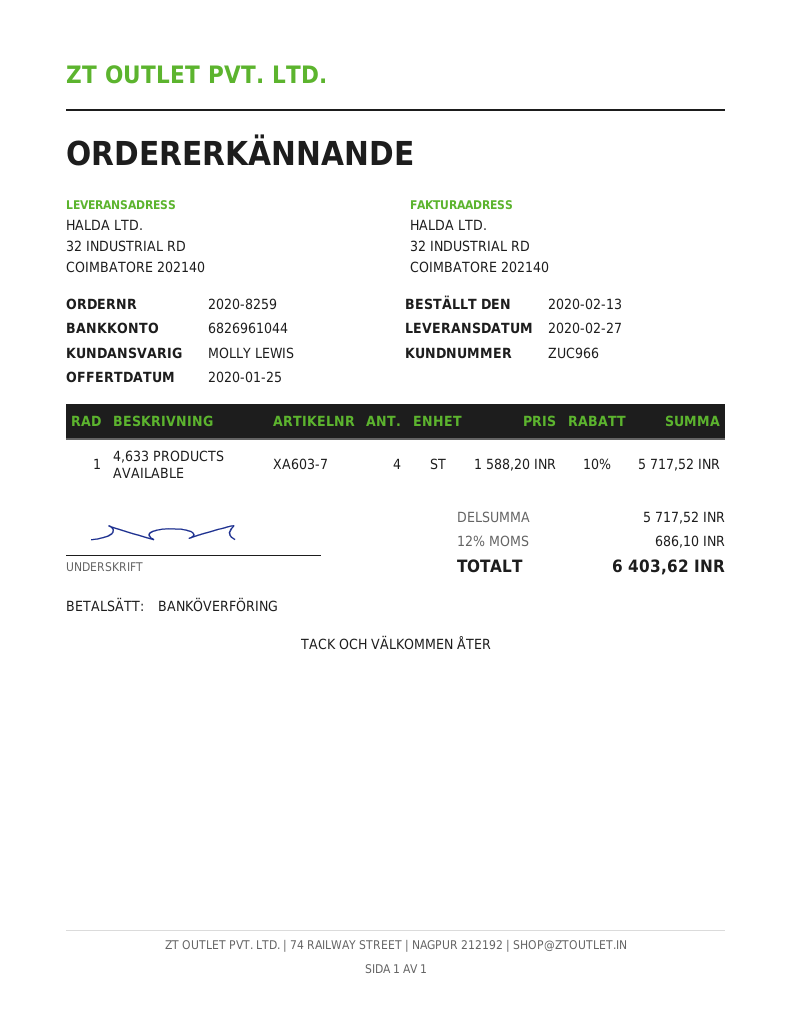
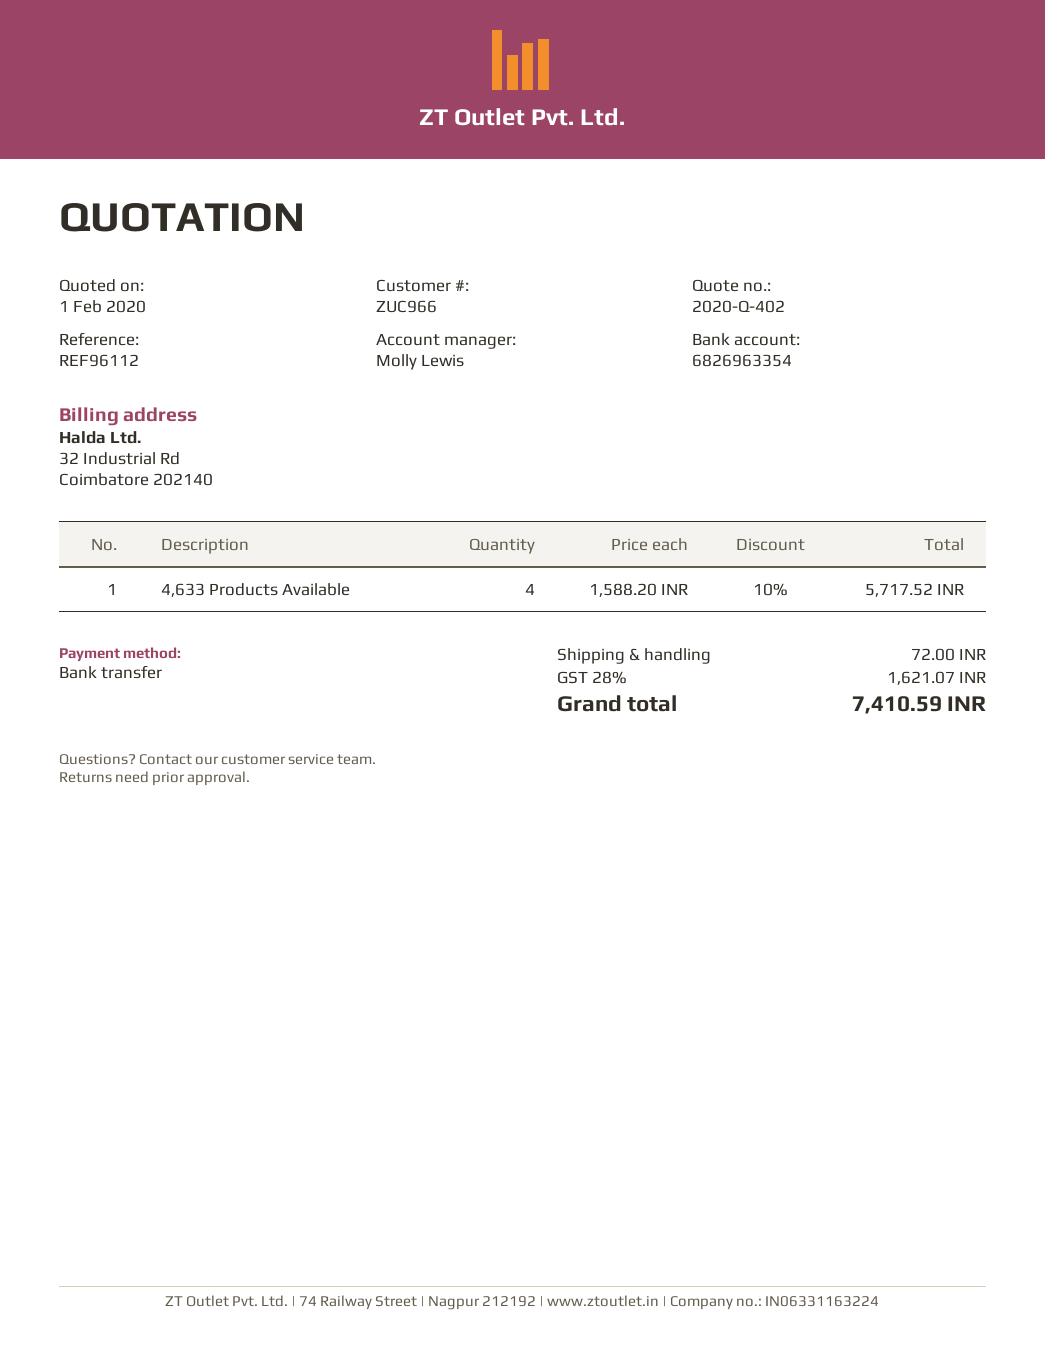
quote date: 2020-01-25 -> 2020-02-01
bank account: 6826961044 -> 6826963354
shipping: none -> 72.00
tax: 12% = 686.10 -> 28% = 1621.07
total: 6403.62 -> 7410.59

